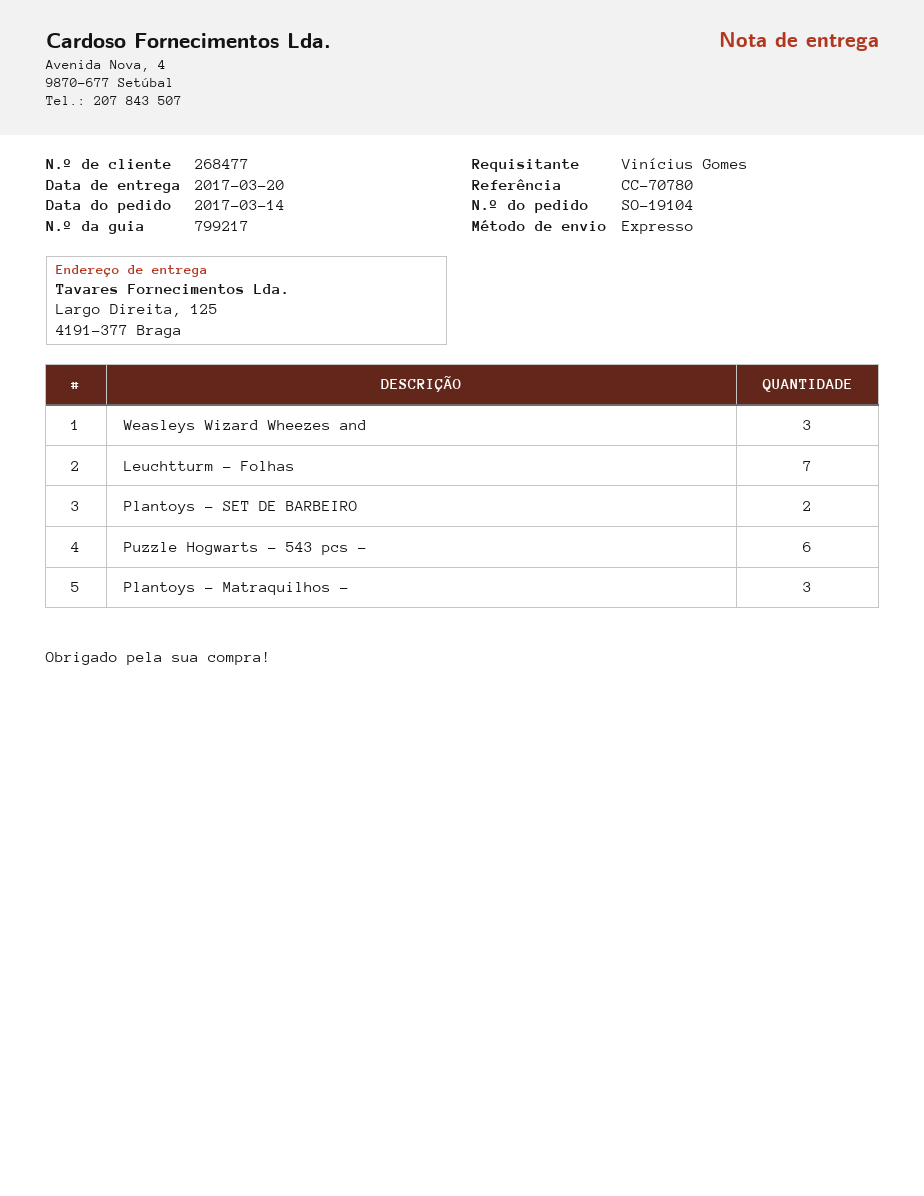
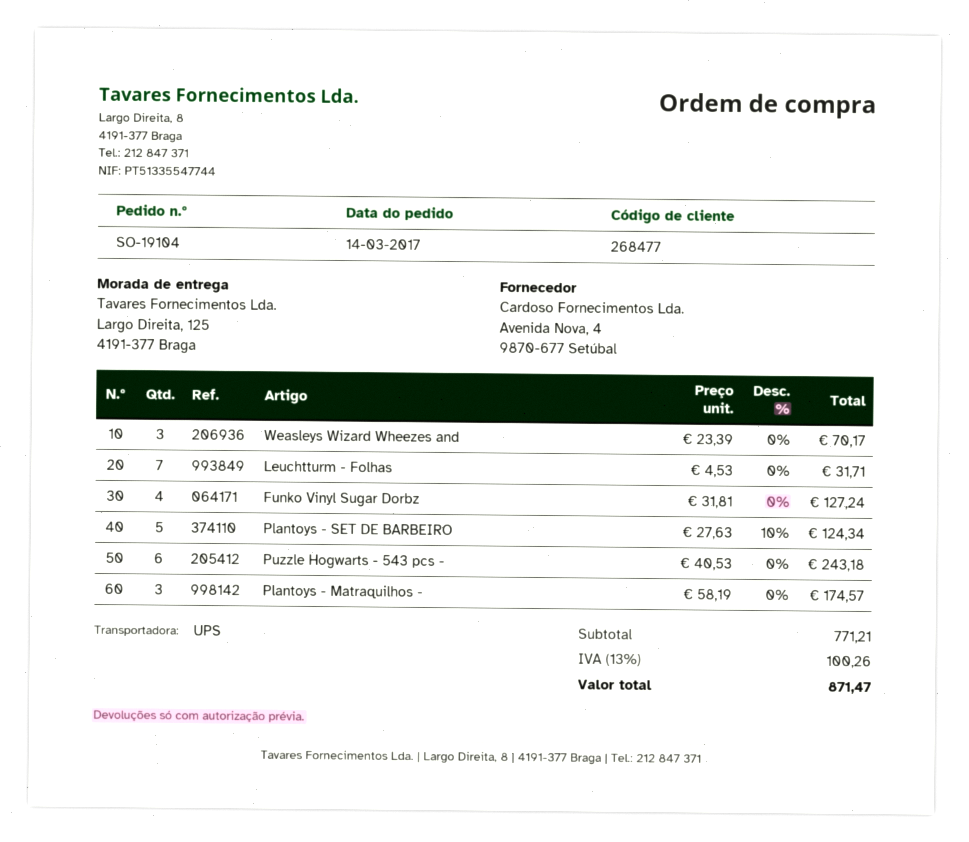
shipping method: express -> UPS
Plantoys - SET DE BARBEIRO: 2 -> 5
Funko Vinyl Sugar Dorbz: none -> 4

